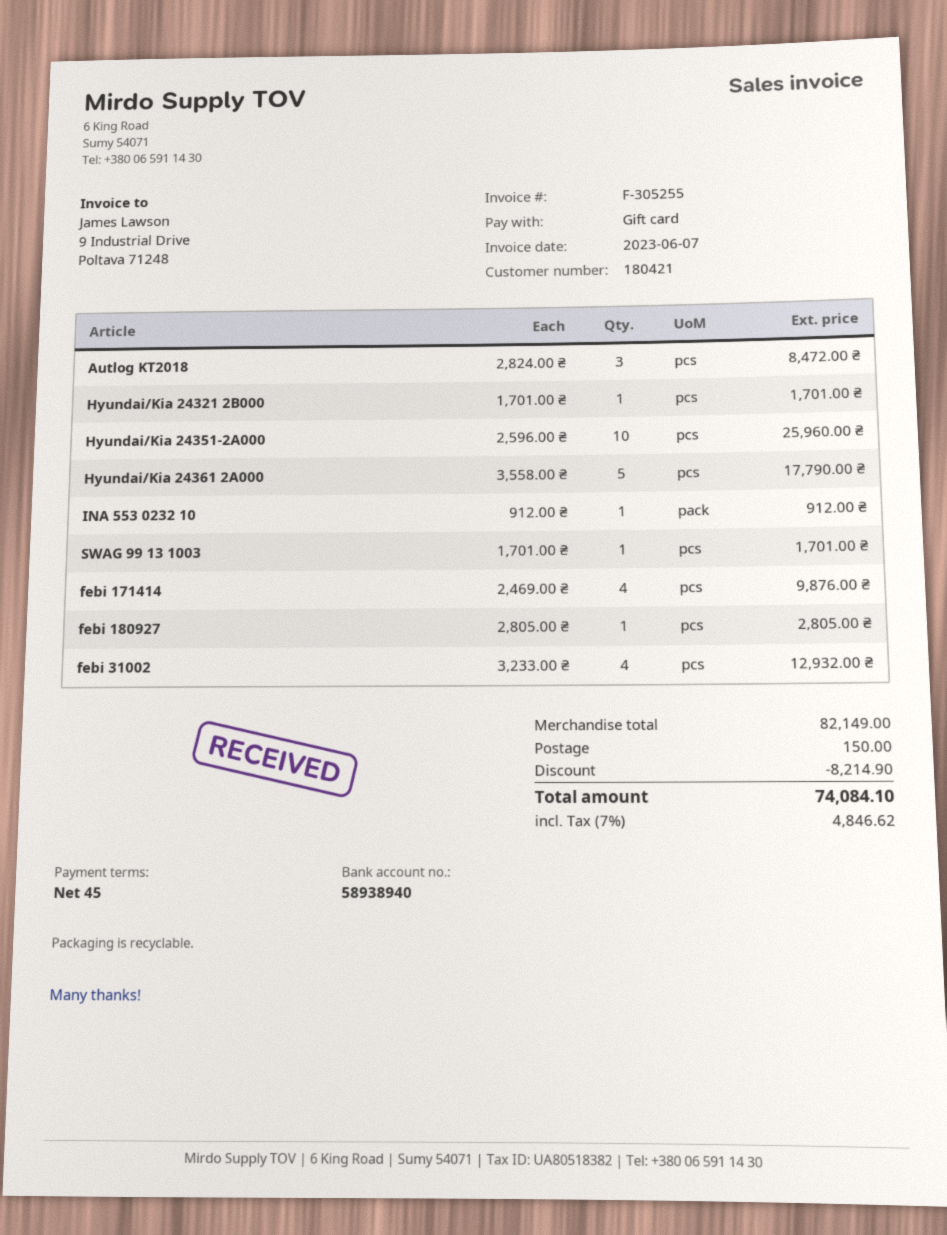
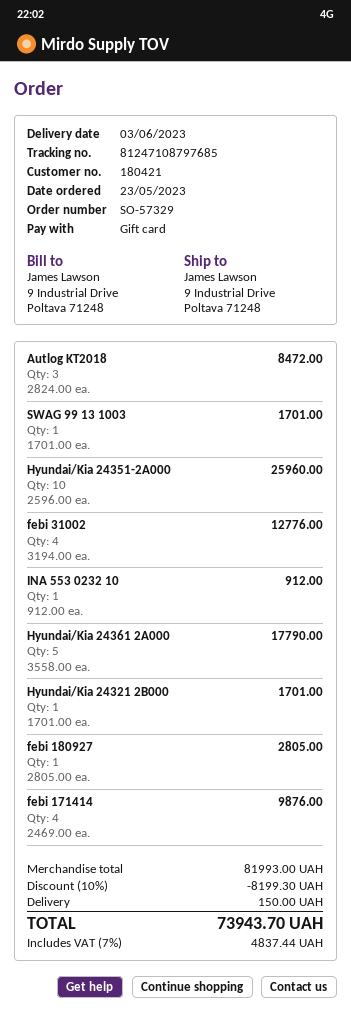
febi 31002: 4 x 3233.00 = 12932.00 -> 4 x 3194.00 = 12776.00
subtotal: 82149.00 -> 81993.00
discount: 8214.90 -> 8199.30
tax: 7% = 4846.62 -> 7% = 4837.44
total: 74084.10 -> 73943.70

